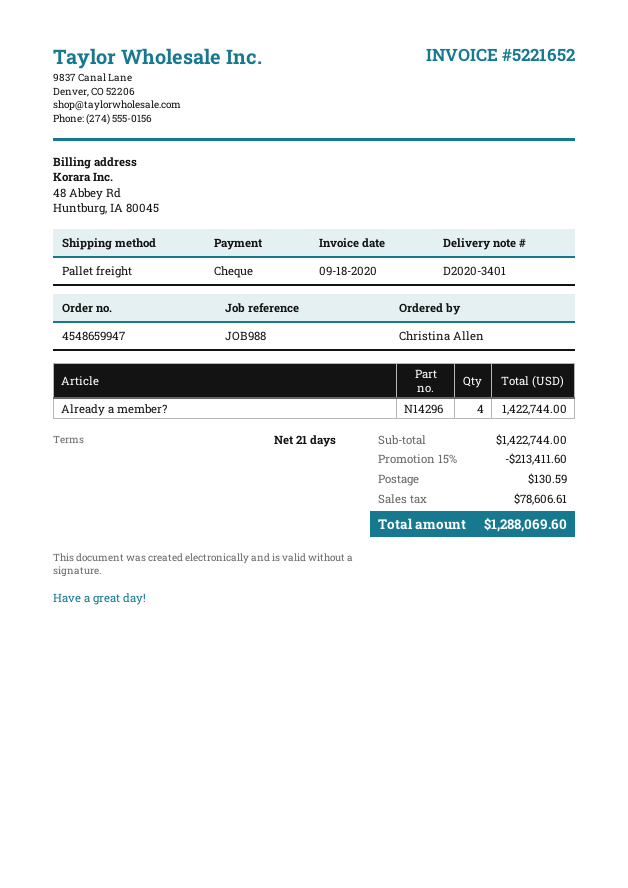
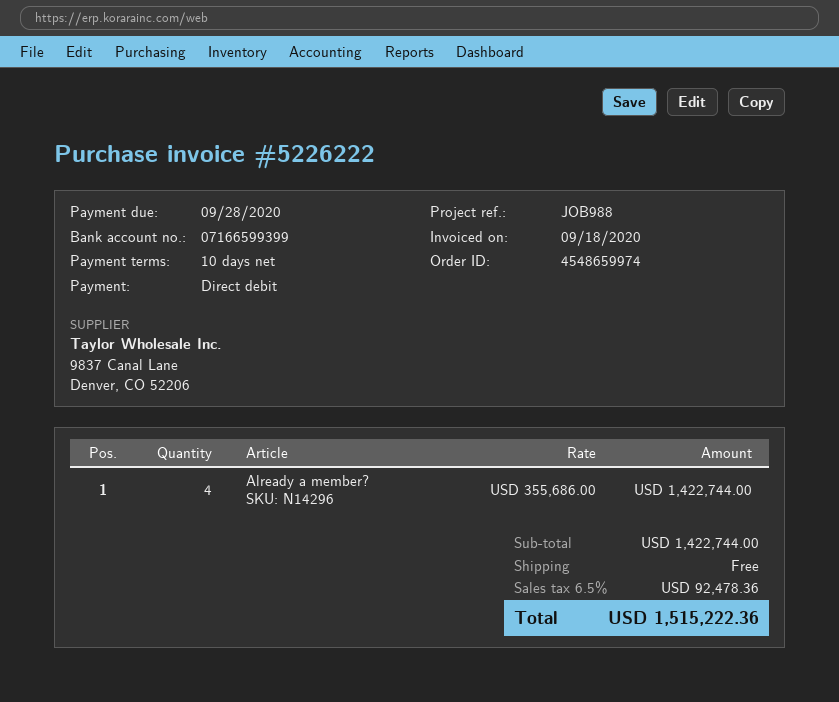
order number: 4548659947 -> 4548659974
invoice number: 5221652 -> 5226222
payment terms: 21 days -> 10 days
payment method: cheque -> direct debit
discount: 15% = 213411.60 -> none
shipping: 130.59 -> 0.00
tax: 78606.61 -> 92478.36
total: 1288069.60 -> 1515222.36

